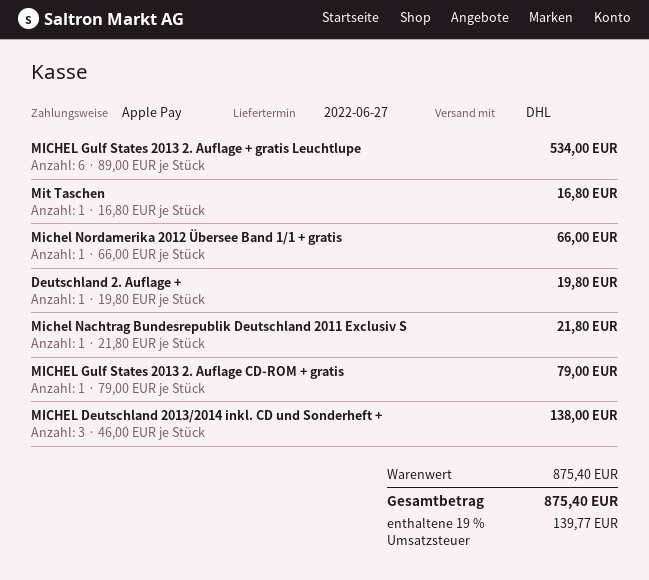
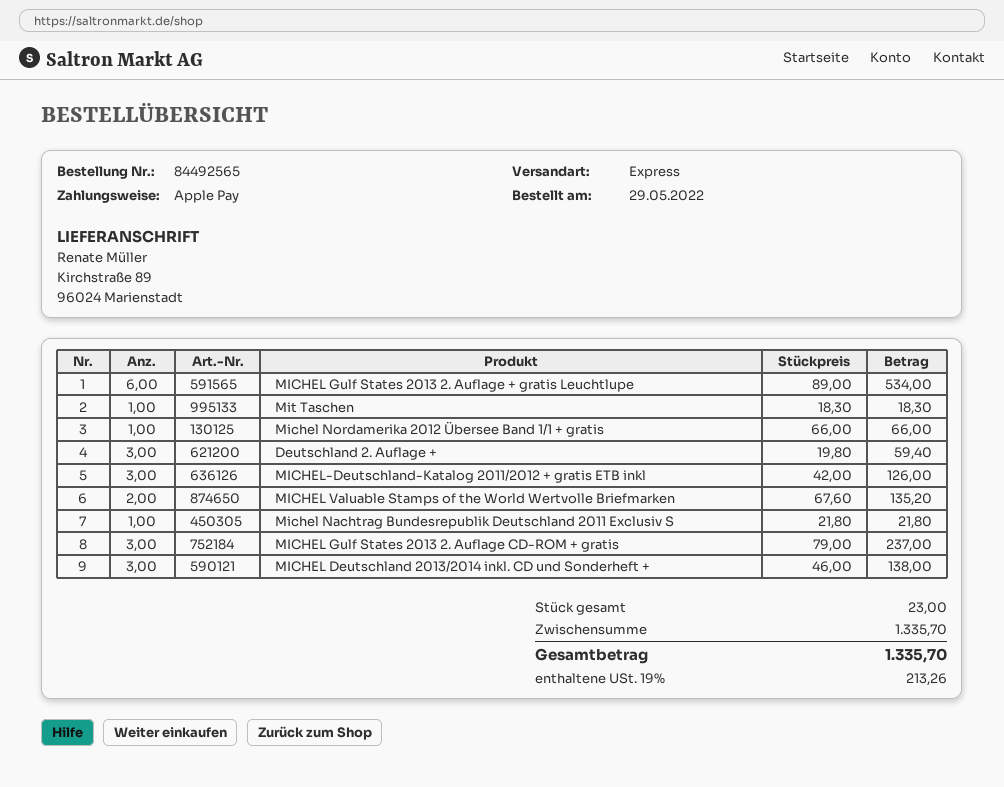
shipping method: DHL -> express
Mit Taschen: 1 x 16.80 = 16.80 -> 1 x 18.30 = 18.30
Deutschland 2. Auflage +: 1 x 19.80 = 19.80 -> 3 x 19.80 = 59.40
MICHEL Gulf States 2013 2. Auflage CD-ROM + gratis: 1 x 79.00 = 79.00 -> 3 x 79.00 = 237.00
MICHEL-Deutschland-Katalog 2011/2012 + gratis ETB inkl: none -> 3 x 42.00 = 126.00
MICHEL Valuable Stamps of the World Wertvolle Briefmarken: none -> 2 x 67.60 = 135.20
subtotal: 875.40 -> 1335.70
tax: 19% = 139.77 -> 19% = 213.26
total: 875.40 -> 1335.70

